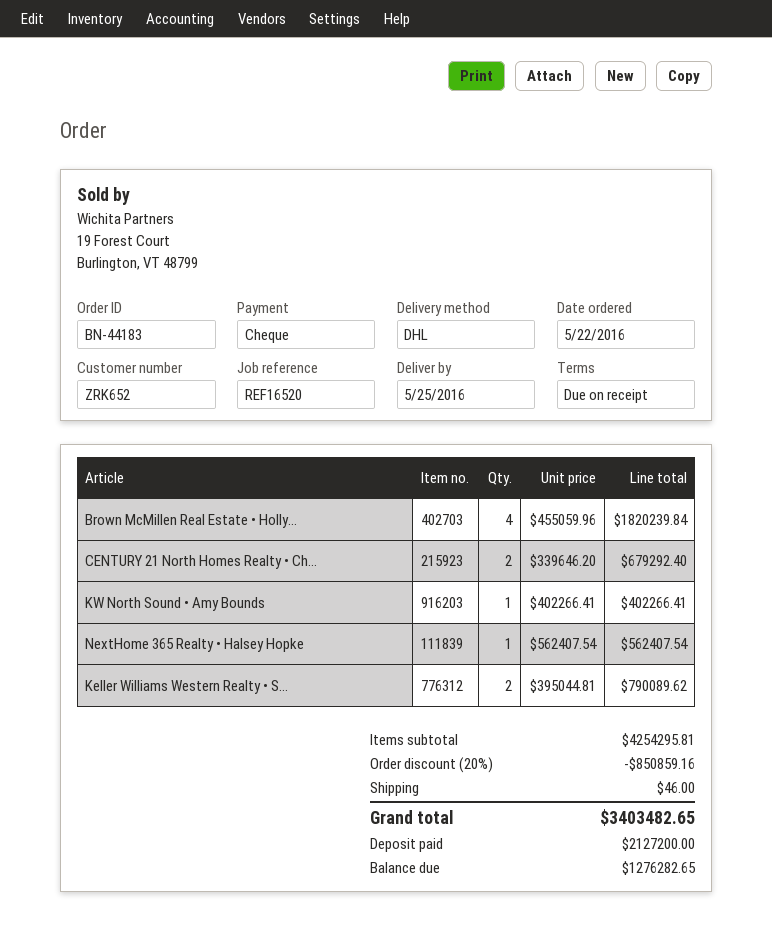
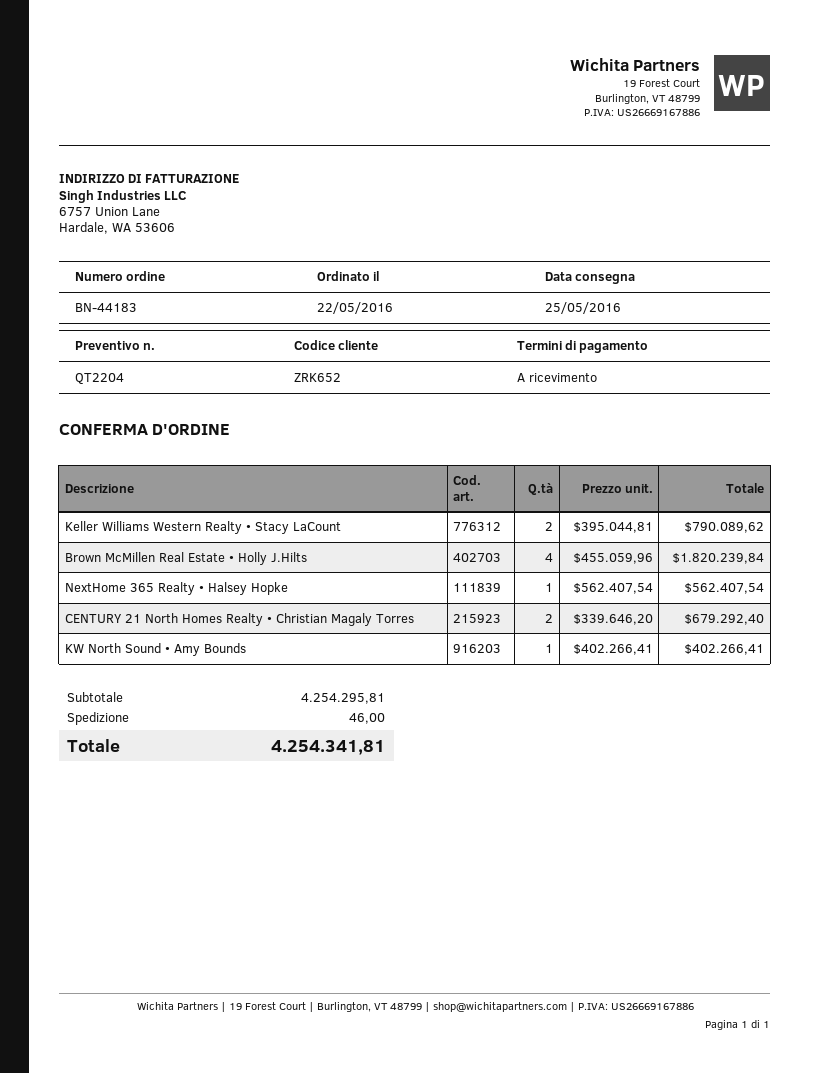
discount: 20% = 850859.16 -> none
total: 3403482.65 -> 4254341.81

